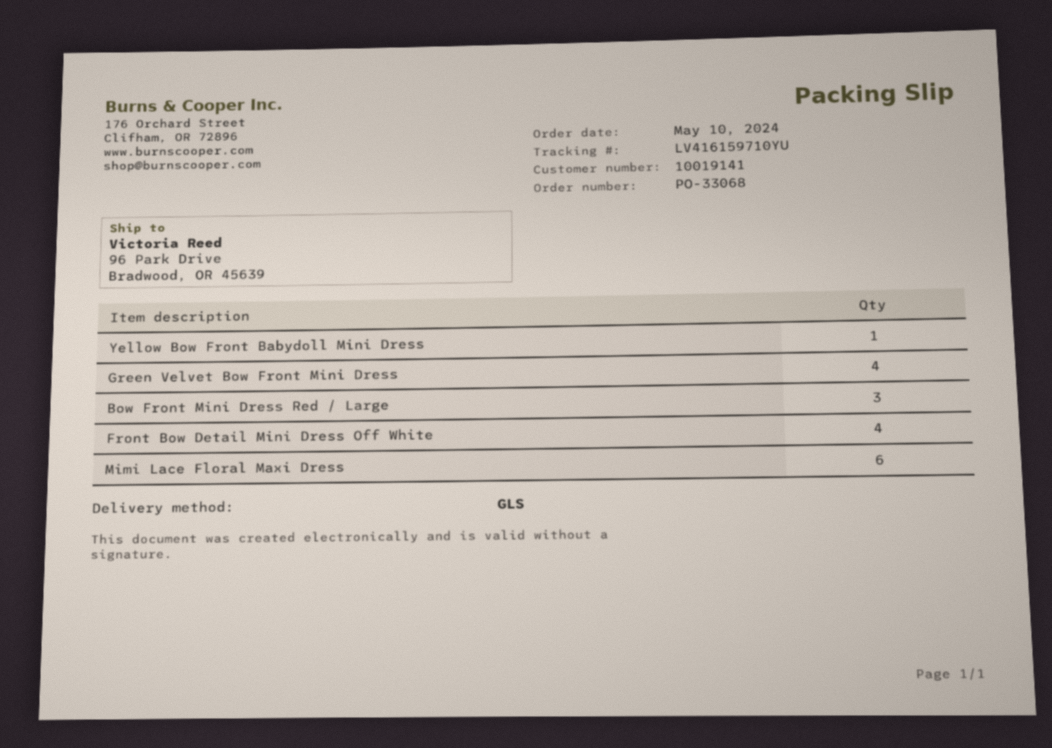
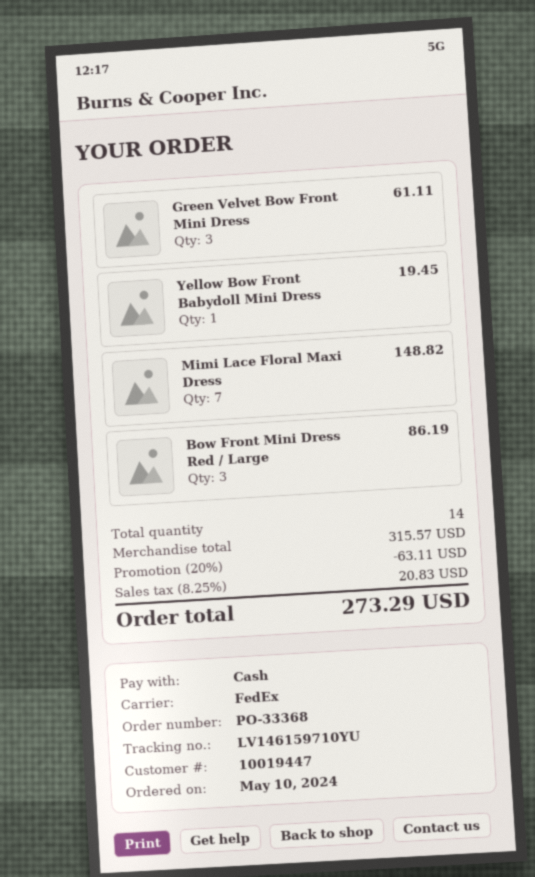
order number: PO-33068 -> PO-33368
customer number: 10019141 -> 10019447
shipping method: GLS -> FedEx
tracking number: LV416159710YU -> LV146159710YU
Green Velvet Bow Front Mini Dress: 4 -> 3
Front Bow Detail Mini Dress Off White: 4 -> none
Mimi Lace Floral Maxi Dress: 6 -> 7

